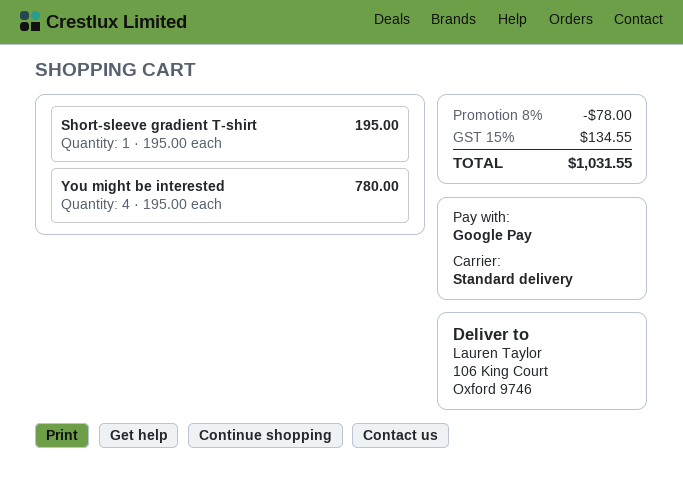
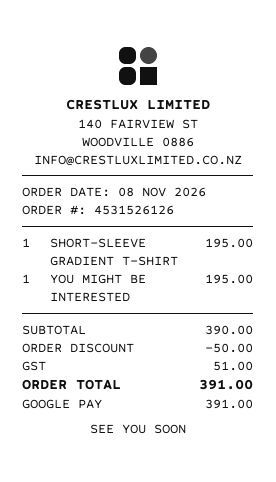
You might be interested: 4 for 780.00 -> 1 for 195.00
discount: 78.00 -> 50.00
tax: 134.55 -> 51.00
total: 1031.55 -> 391.00

